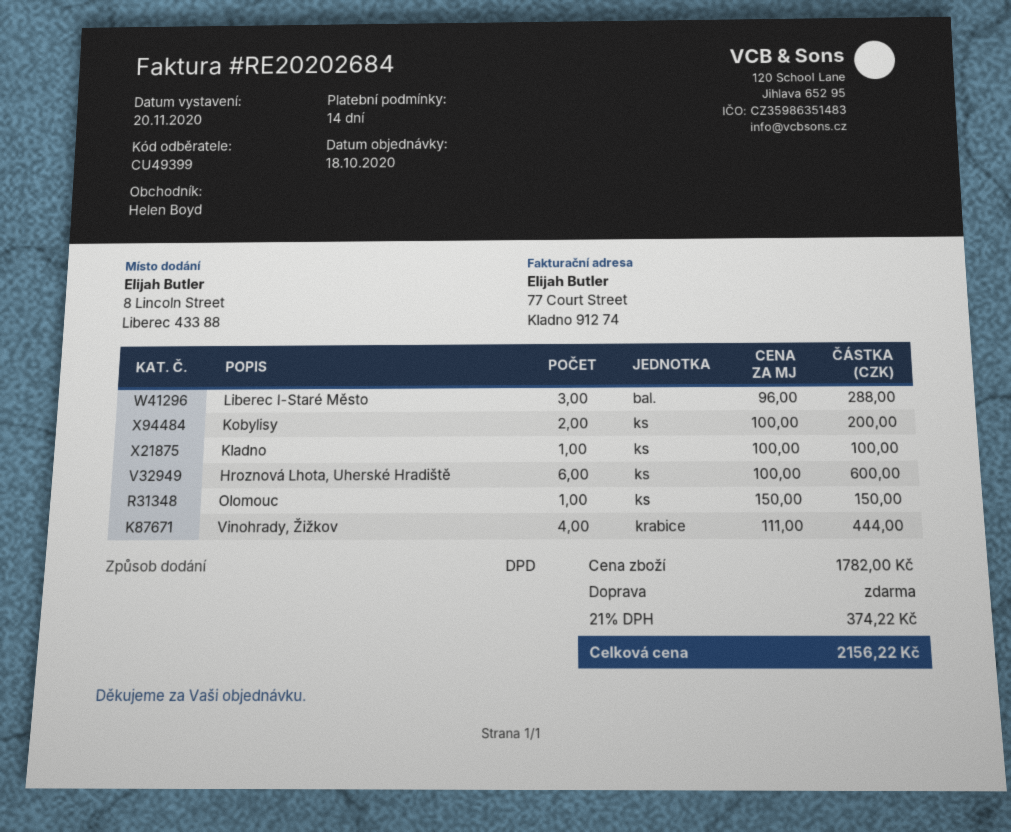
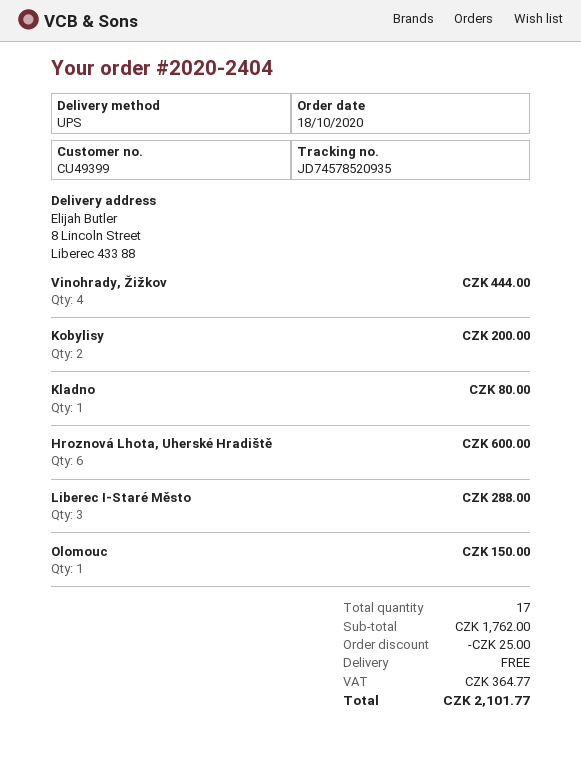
shipping method: DPD -> UPS
Kladno: 1 for 100.00 -> 1 for 80.00
subtotal: 1782.00 -> 1762.00
discount: none -> 25.00
tax: 374.22 -> 364.77
total: 2156.22 -> 2101.77

